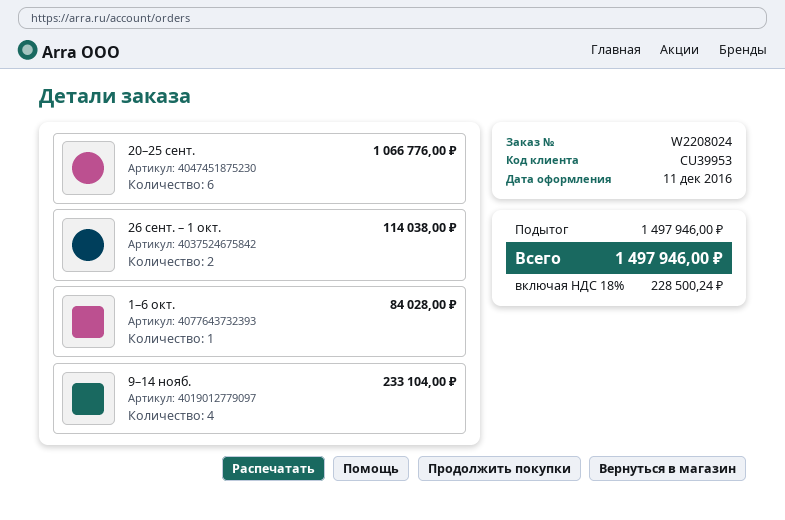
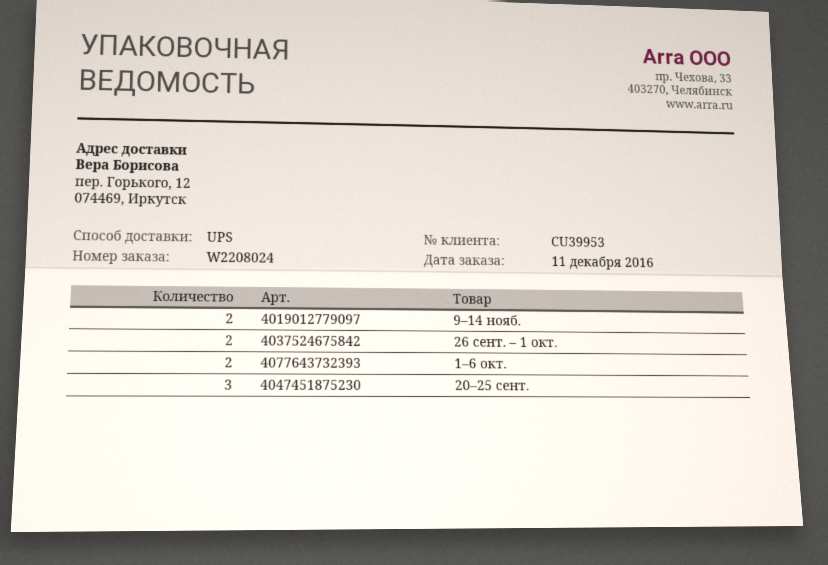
20–25 сент.: 6 -> 3
1–6 окт.: 1 -> 2
9–14 нояб.: 4 -> 2

